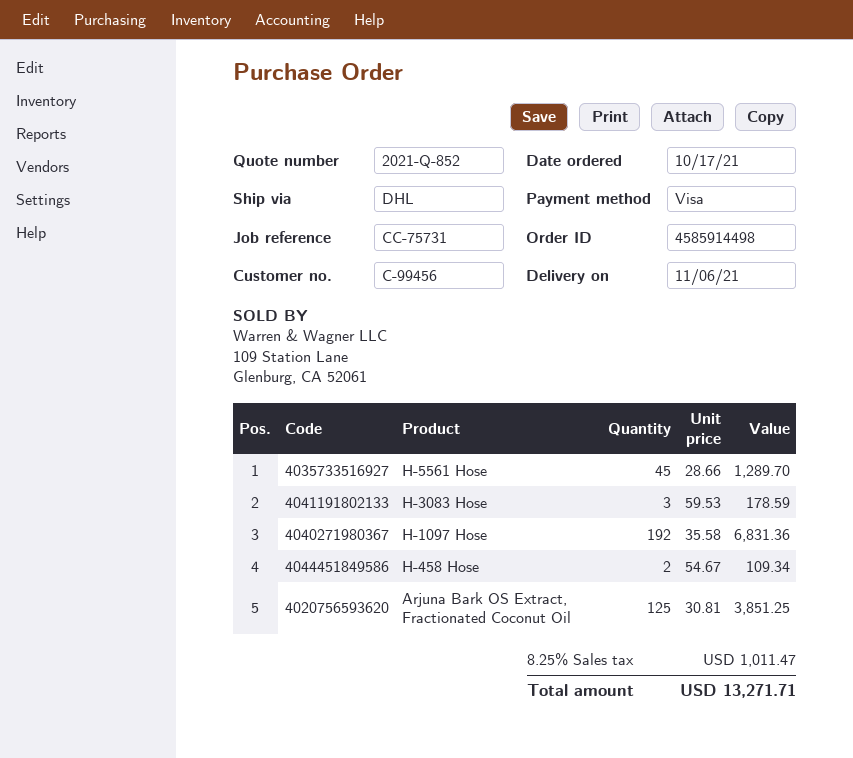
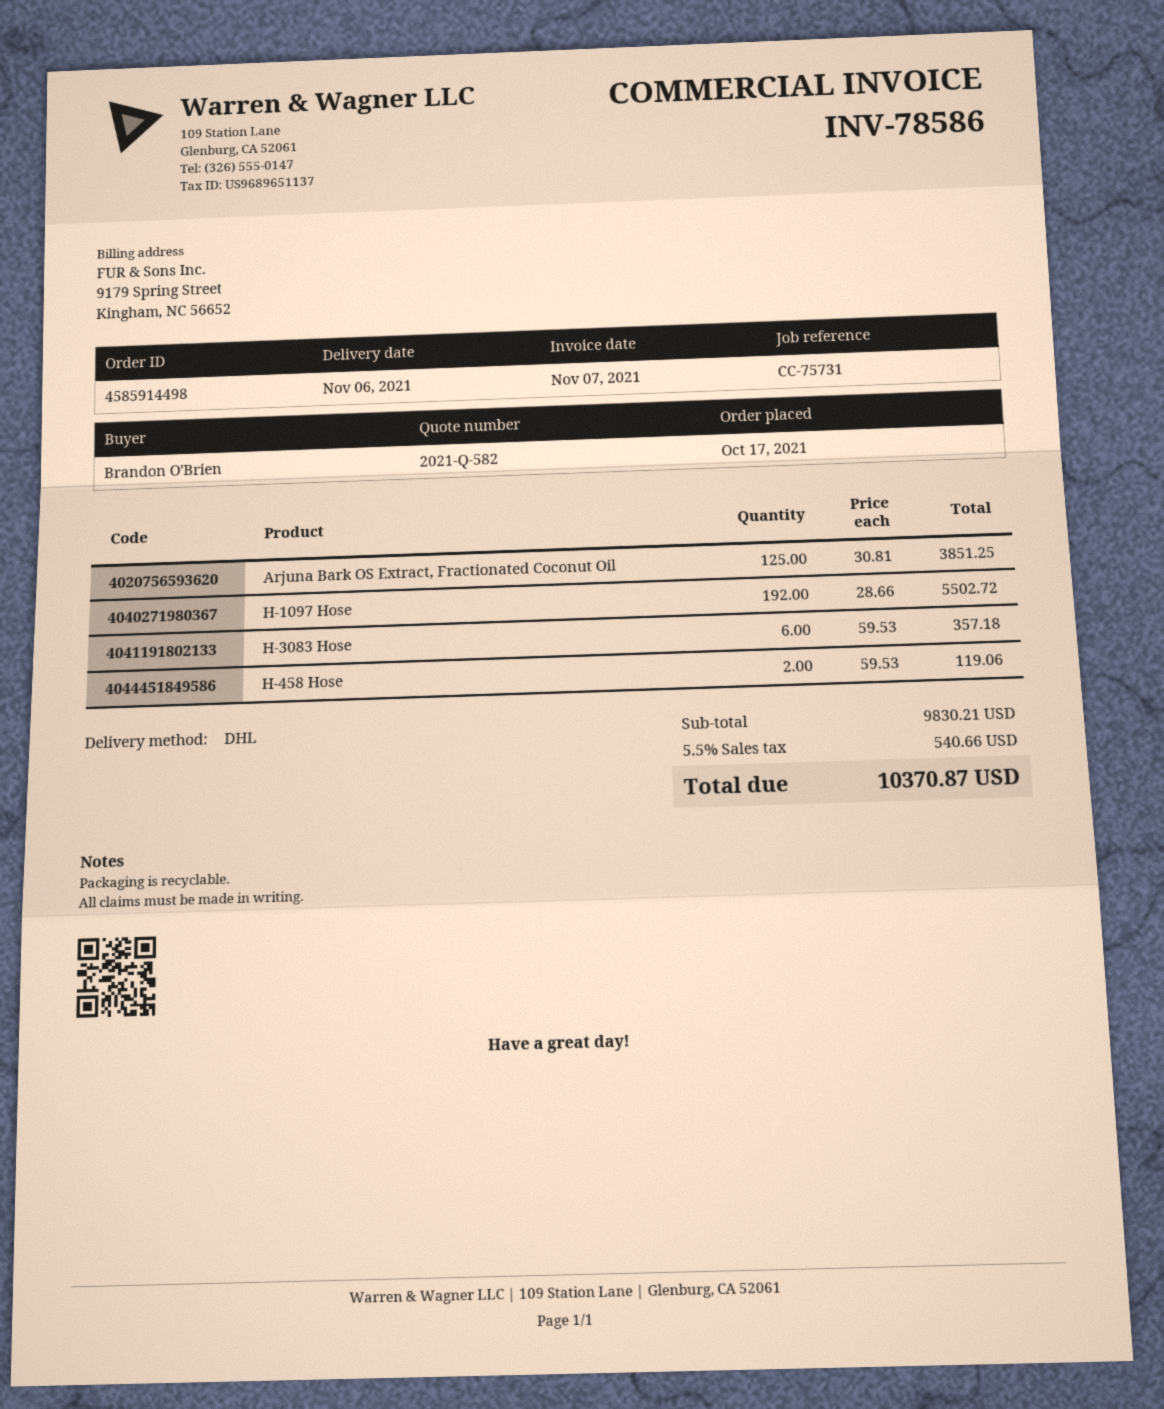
quote number: 2021-Q-852 -> 2021-Q-582
H-5561 Hose: 45 x 28.66 = 1289.70 -> none
H-3083 Hose: 3 x 59.53 = 178.59 -> 6 x 59.53 = 357.18
H-1097 Hose: 192 x 35.58 = 6831.36 -> 192 x 28.66 = 5502.72
H-458 Hose: 2 x 54.67 = 109.34 -> 2 x 59.53 = 119.06
tax: 8.25% = 1011.47 -> 5.5% = 540.66
total: 13271.71 -> 10370.87

